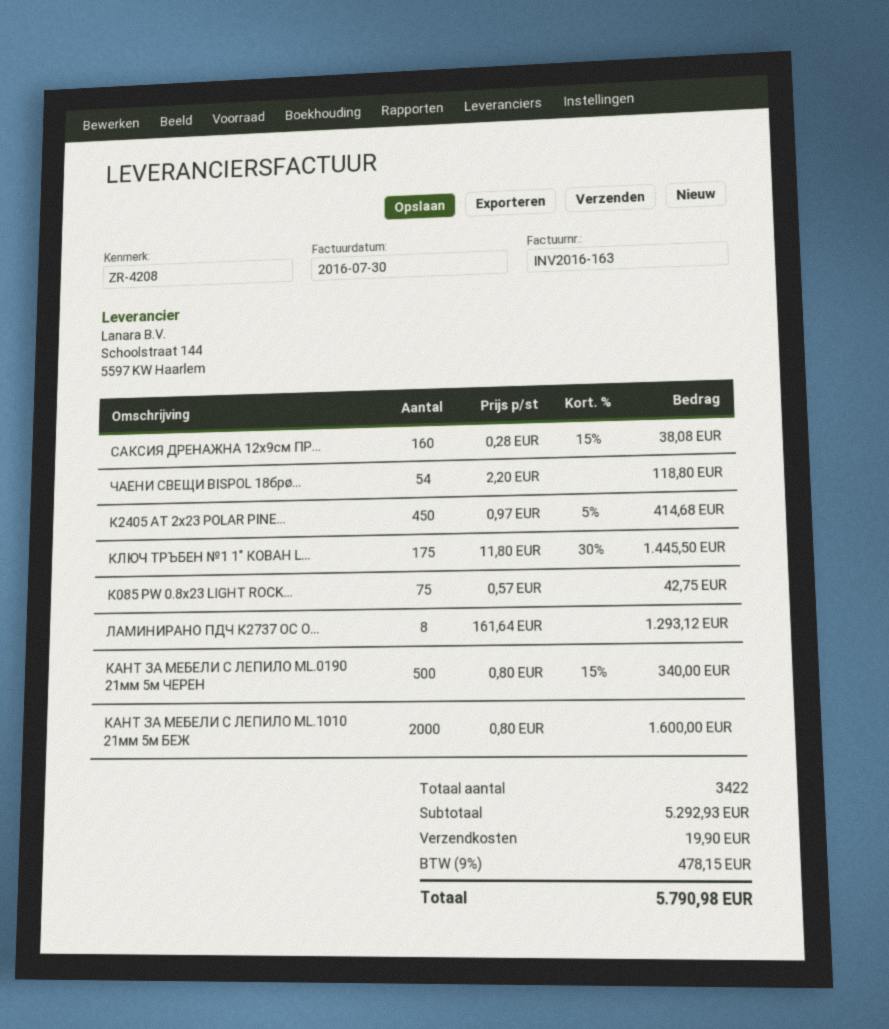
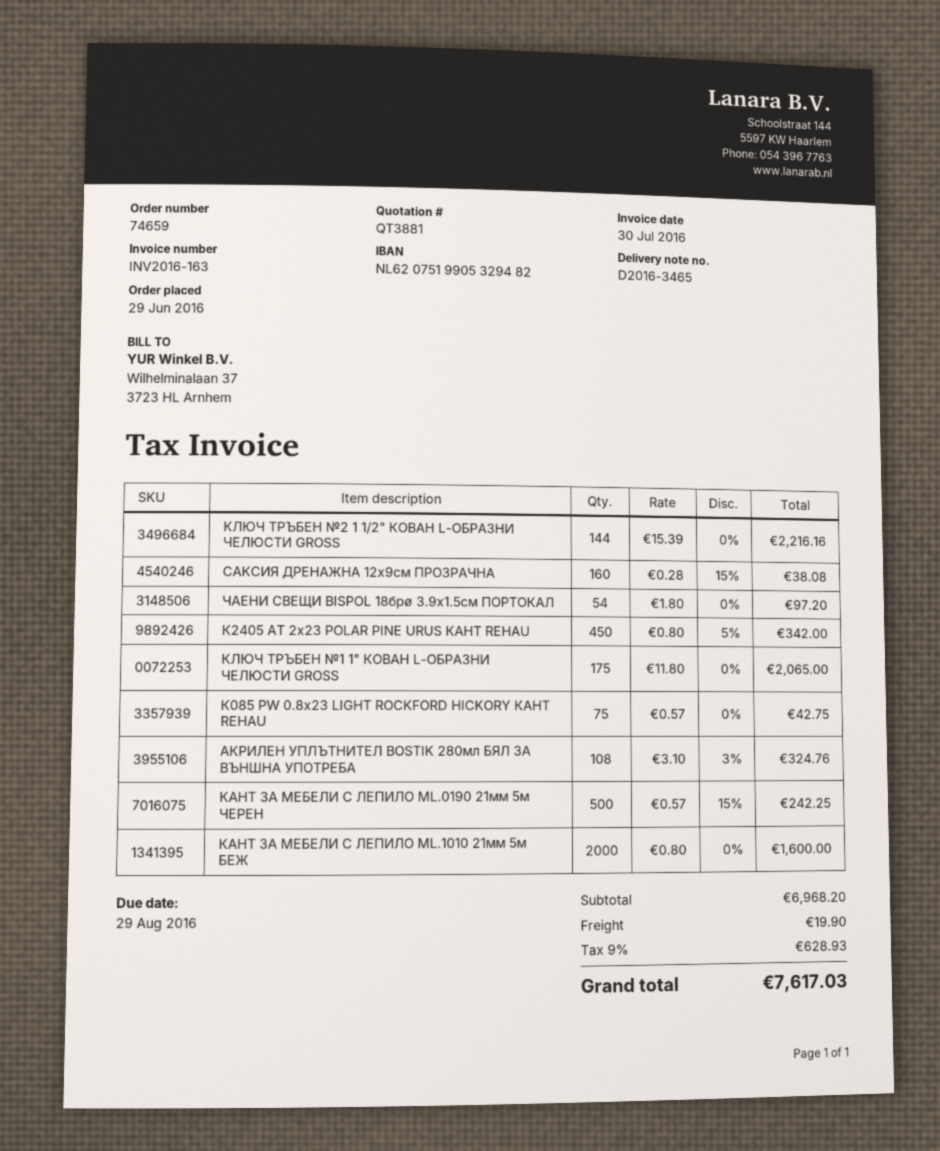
ЧАЕНИ СВЕЩИ BISPOL 18брø...: 54 x 2.20 = 118.80 -> 54 x 1.80 = 97.20
К2405 AT 2х23 POLAR PINE...: 450 x 0.97 - 5% = 414.68 -> 450 x 0.80 - 5% = 342.00
КЛЮЧ ТРЪБЕН №1 1" КОВАН L...: 175 x 11.80 - 30% = 1445.50 -> 175 x 11.80 = 2065.00
ЛАМИНИРАНО ПДЧ К2737 OC O...: 8 x 161.64 = 1293.12 -> none
КАНТ ЗА МЕБЕЛИ С ЛЕПИЛО ML.0190 21мм 5м ЧЕРЕН: 500 x 0.80 - 15% = 340.00 -> 500 x 0.57 - 15% = 242.25
КЛЮЧ ТРЪБЕН №2 1 1/2" КОВАН L-ОБРАЗНИ ЧЕЛЮСТИ GROSS: none -> 144 x 15.39 = 2216.16
АКРИЛЕН УПЛЪТНИТЕЛ BOSTIK 280мл БЯЛ ЗА ВЪНШНА УПОТРЕБА: none -> 108 x 3.10 - 3% = 324.76
subtotal: 5292.93 -> 6968.20
tax: 9% = 478.15 -> 9% = 628.93
total: 5790.98 -> 7617.03

